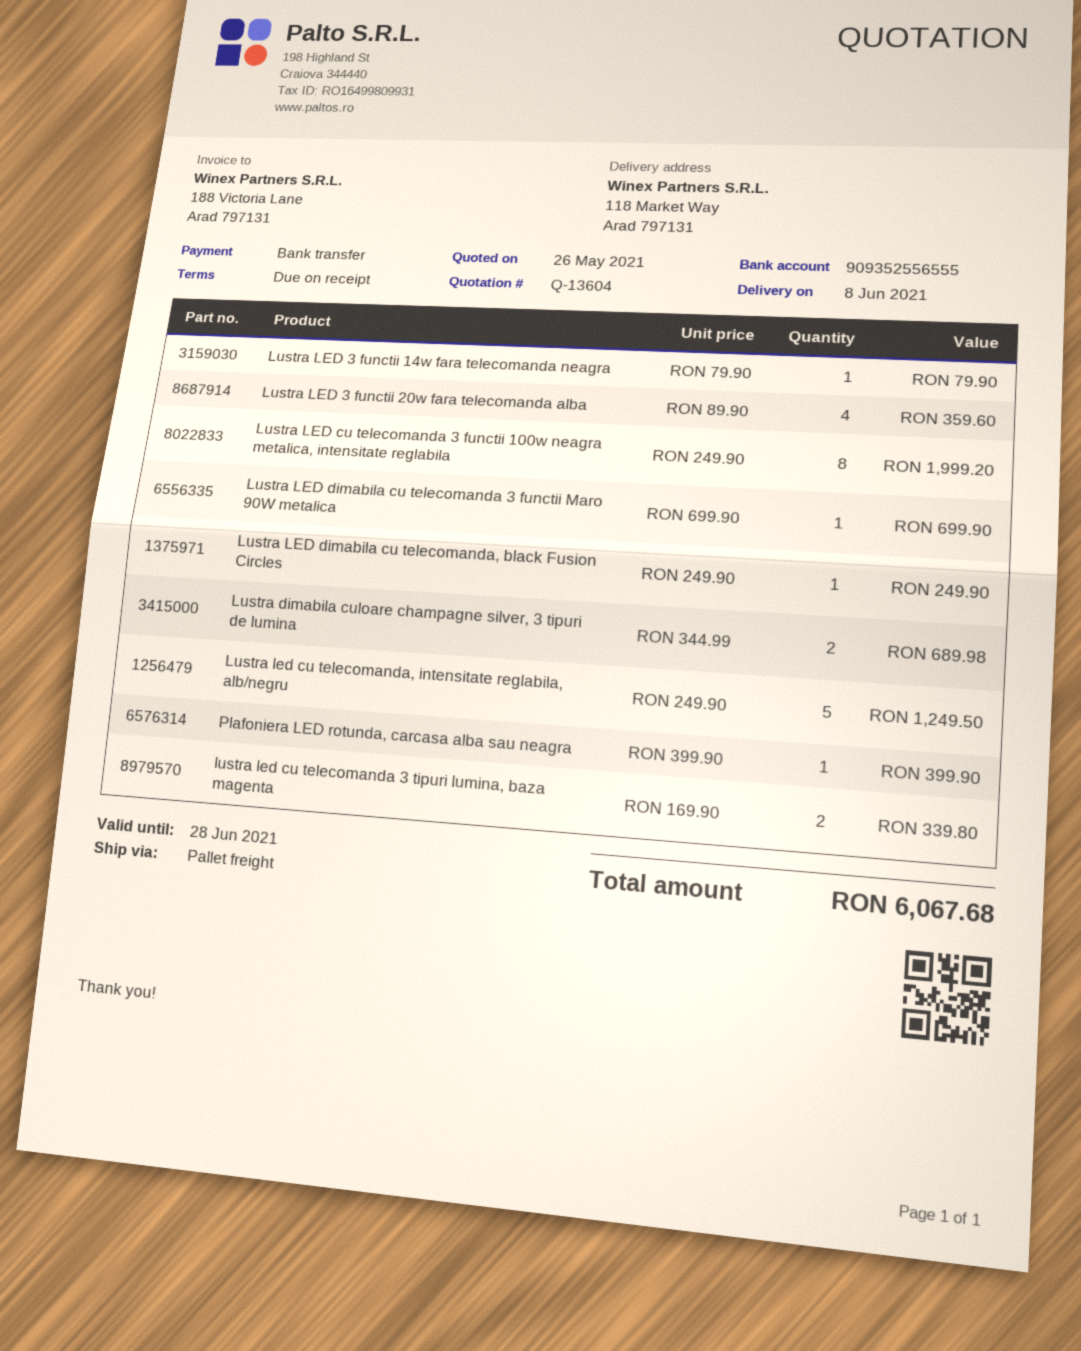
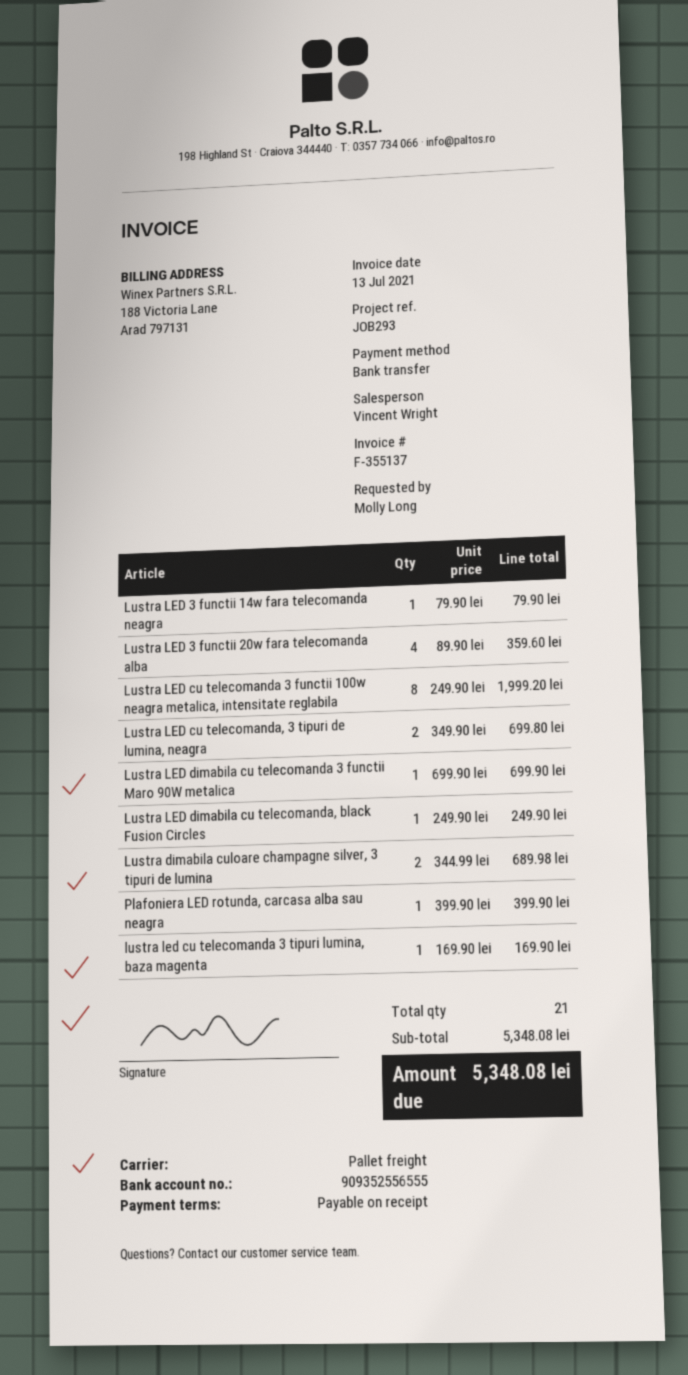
Lustra led cu telecomanda, intensitate reglabila, alb/negru: 5 x 249.90 = 1249.50 -> none
lustra led cu telecomanda 3 tipuri lumina, baza magenta: 2 x 169.90 = 339.80 -> 1 x 169.90 = 169.90
Lustra LED cu telecomanda, 3 tipuri de lumina, neagra: none -> 2 x 349.90 = 699.80
total: 6067.68 -> 5348.08

